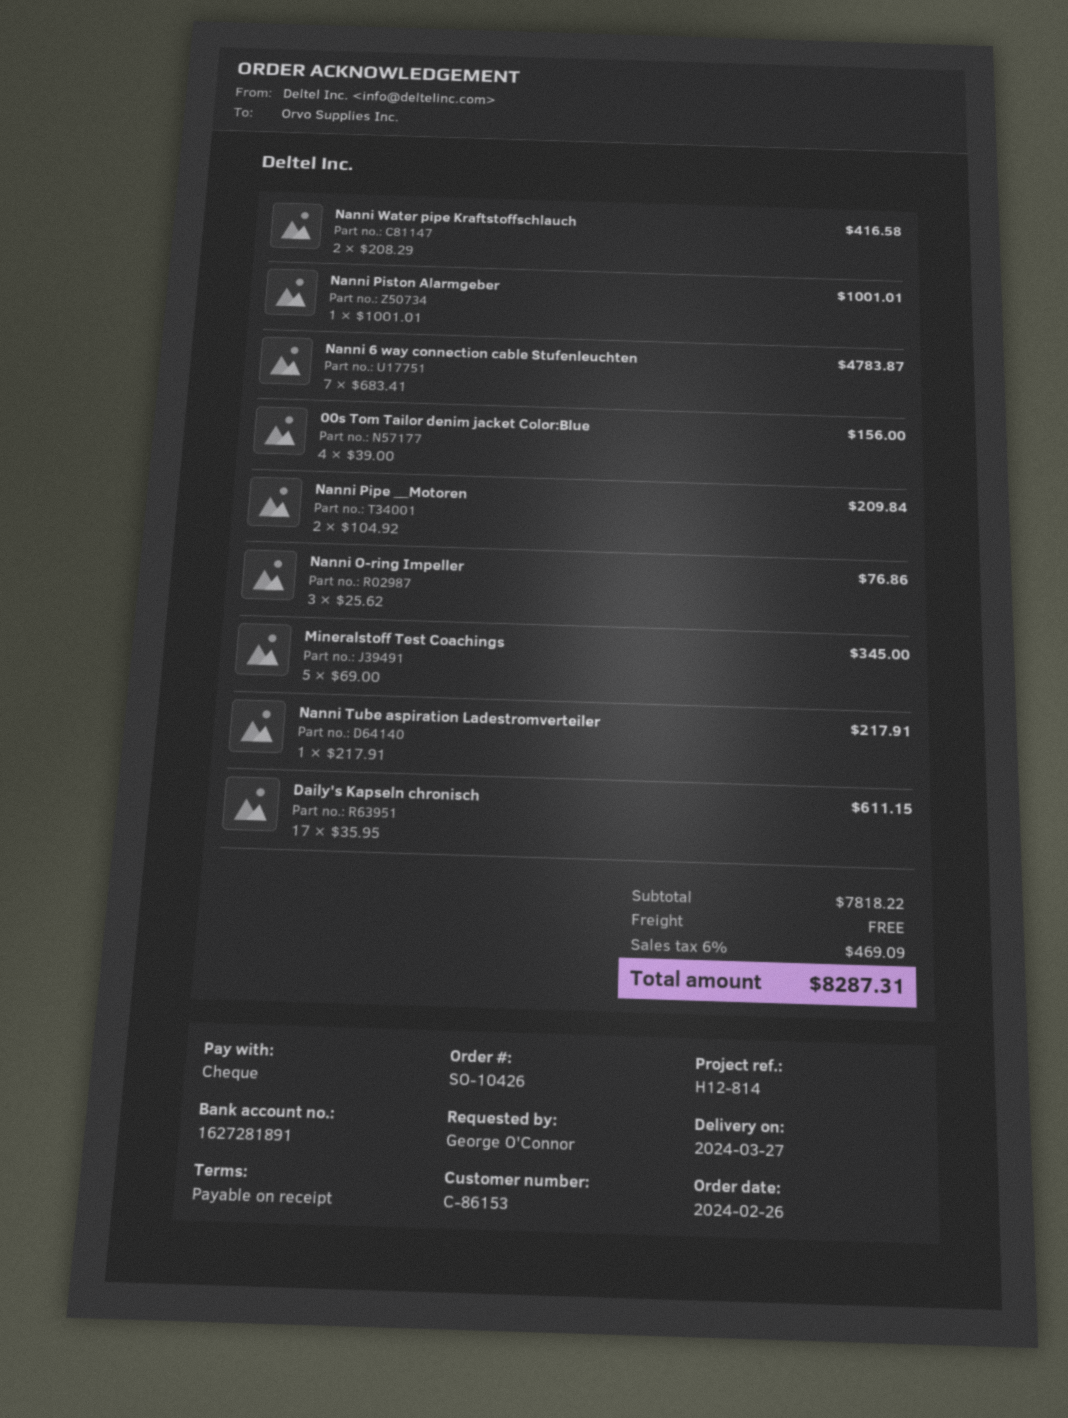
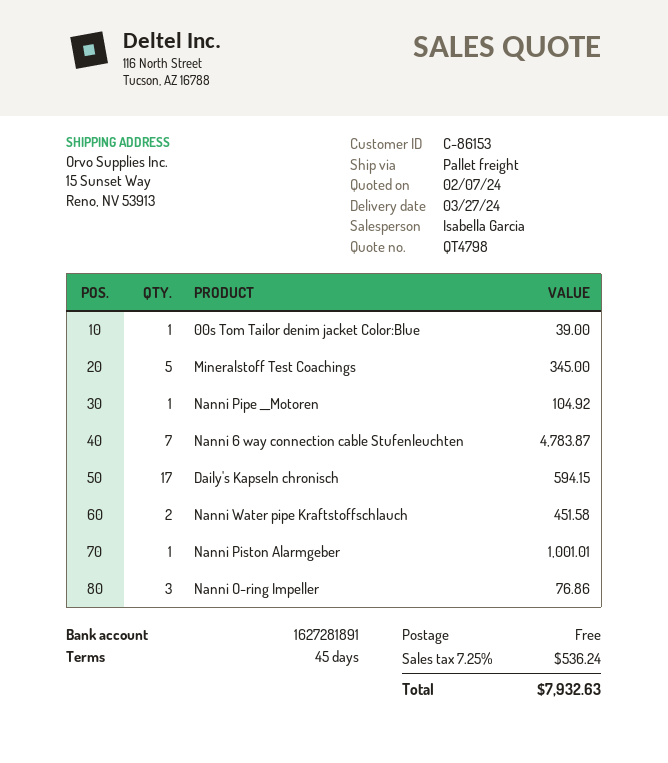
payment terms: on receipt -> 45 days
Nanni Water pipe Kraftstoffschlauch: 2 for 416.58 -> 2 for 451.58
00s Tom Tailor denim jacket Color:Blue: 4 for 156.00 -> 1 for 39.00
Nanni Pipe __Motoren: 2 for 209.84 -> 1 for 104.92
Nanni Tube aspiration Ladestromverteiler: 1 for 217.91 -> none
Daily's Kapseln chronisch: 17 for 611.15 -> 17 for 594.15
tax: 6% = 469.09 -> 7.25% = 536.24
total: 8287.31 -> 7932.63

